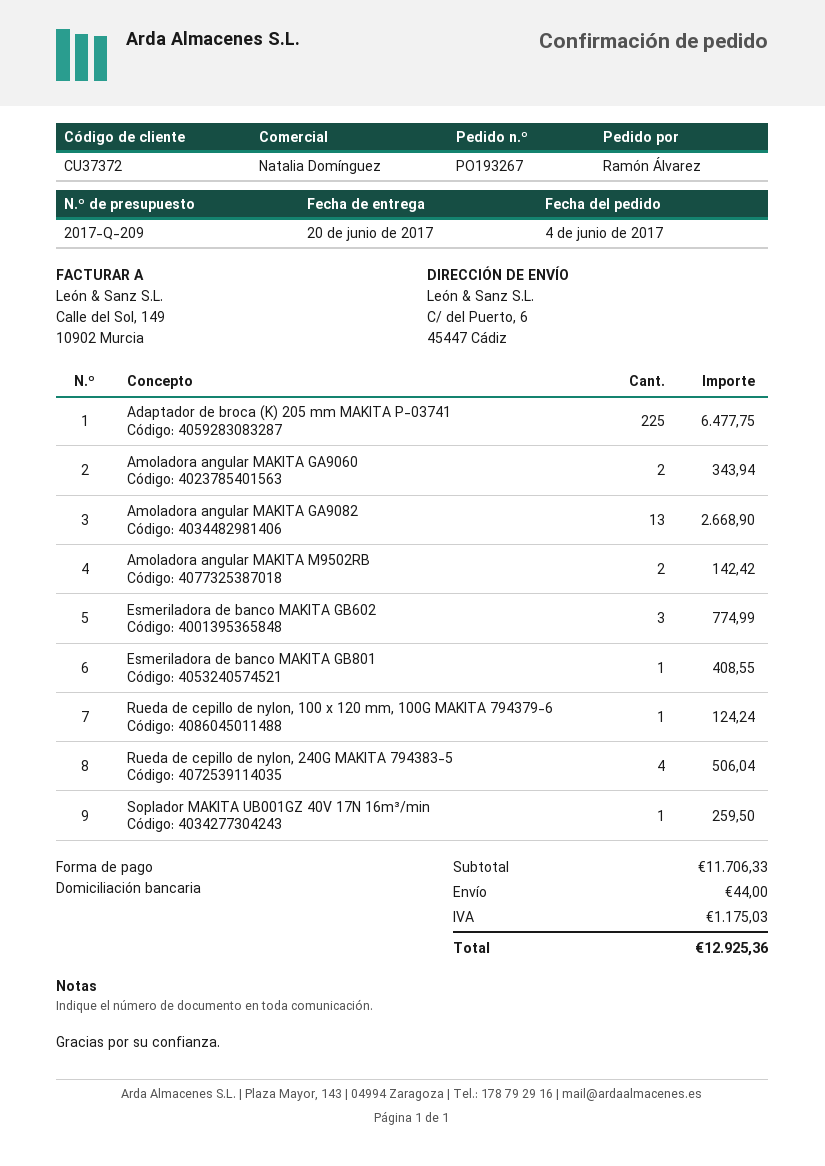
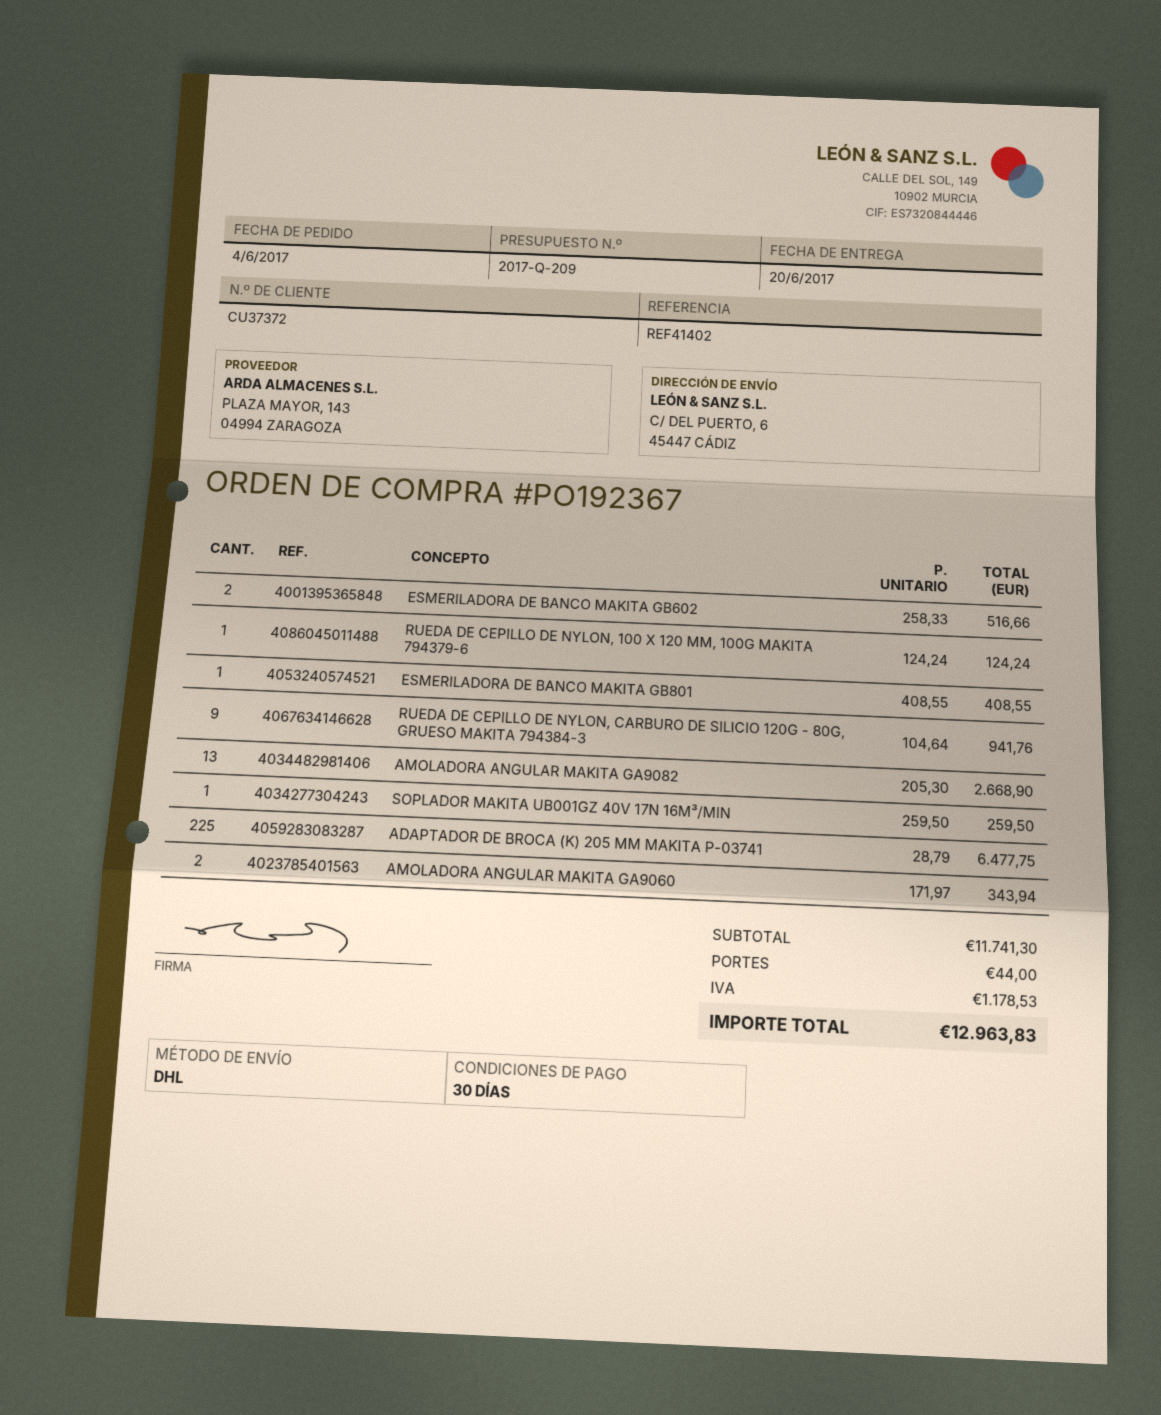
order number: PO193267 -> PO192367
Amoladora angular MAKITA M9502RB: 2 for 142.42 -> none
Esmeriladora de banco MAKITA GB602: 3 for 774.99 -> 2 for 516.66
Rueda de cepillo de nylon, 240G MAKITA 794383-5: 4 for 506.04 -> none
RUEDA DE CEPILLO DE NYLON, CARBURO DE SILICIO 120G - 80G, GRUESO MAKITA 794384-3: none -> 9 for 941.76
subtotal: 11706.33 -> 11741.30
tax: 1175.03 -> 1178.53
total: 12925.36 -> 12963.83

